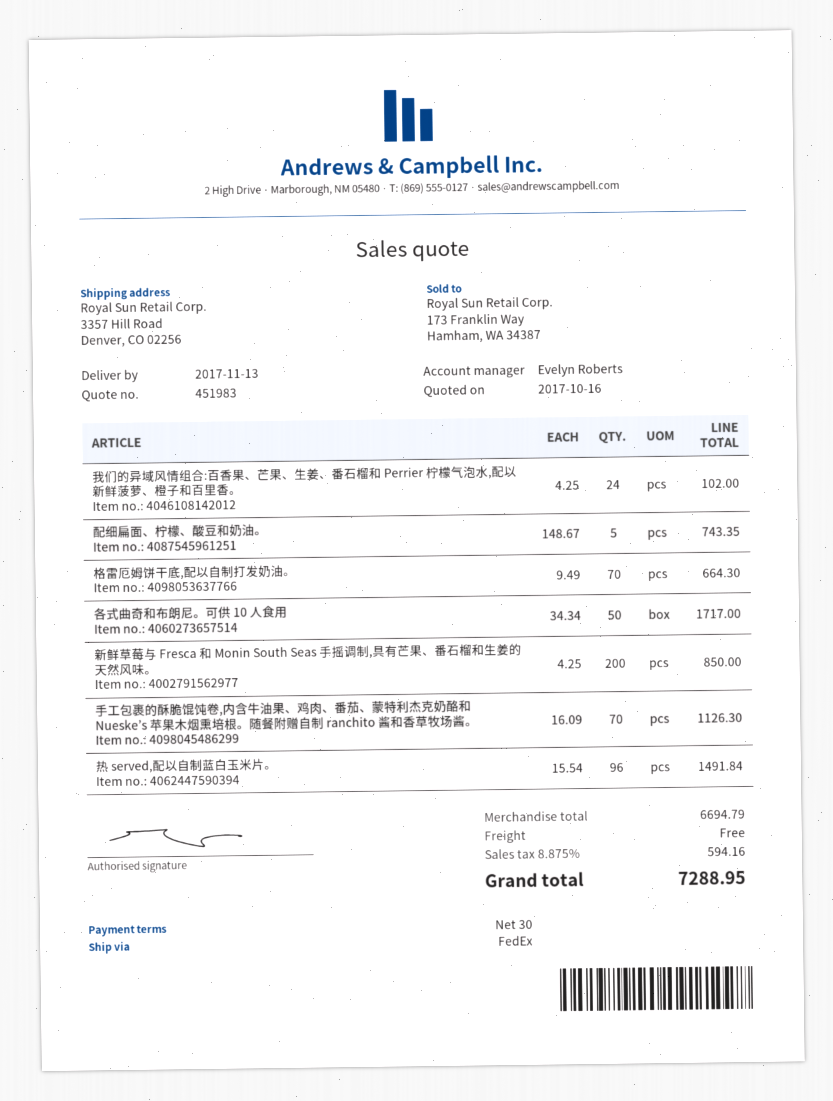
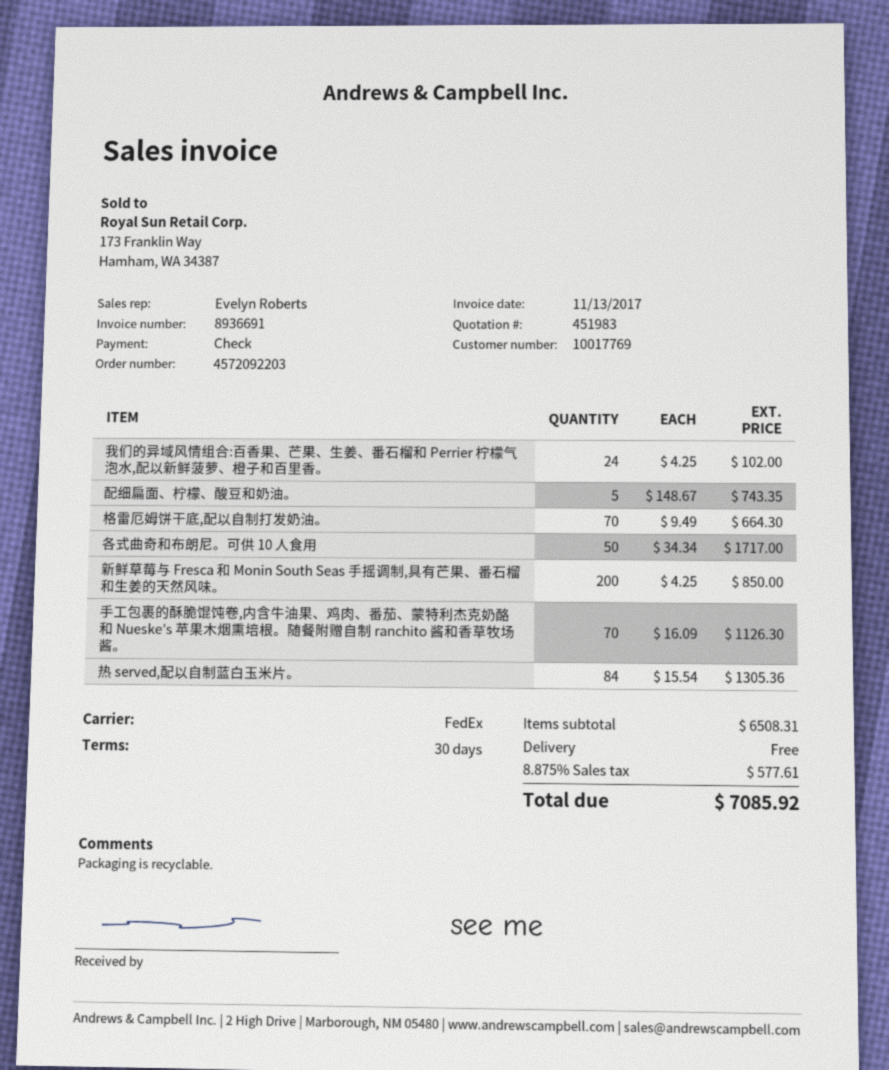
热 served,配以自制蓝白玉米片。: 96 x 15.54 = 1491.84 -> 84 x 15.54 = 1305.36
subtotal: 6694.79 -> 6508.31
tax: 8.875% = 594.16 -> 8.875% = 577.61
total: 7288.95 -> 7085.92

